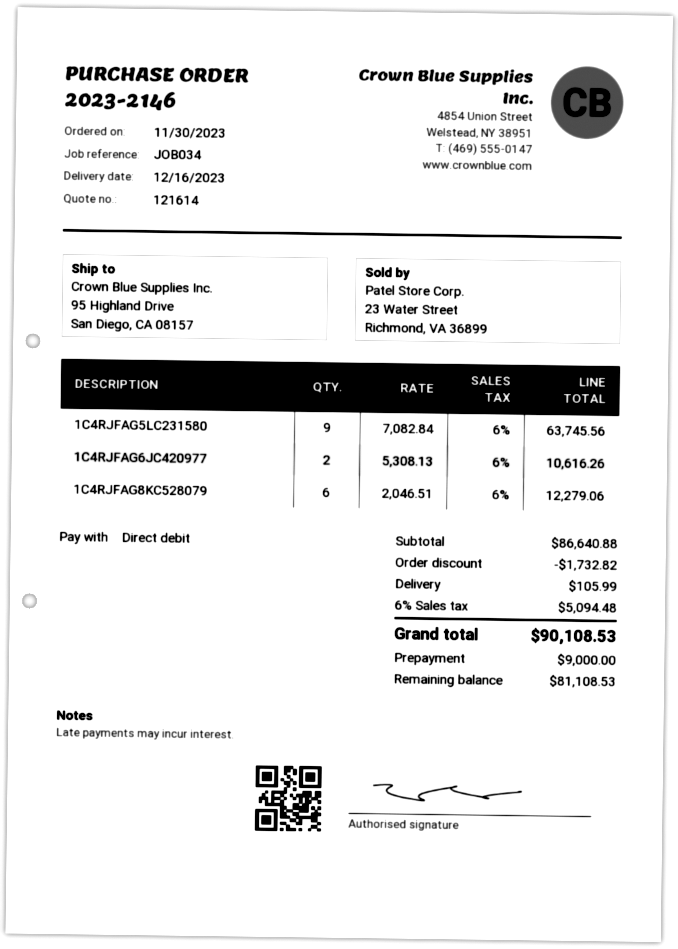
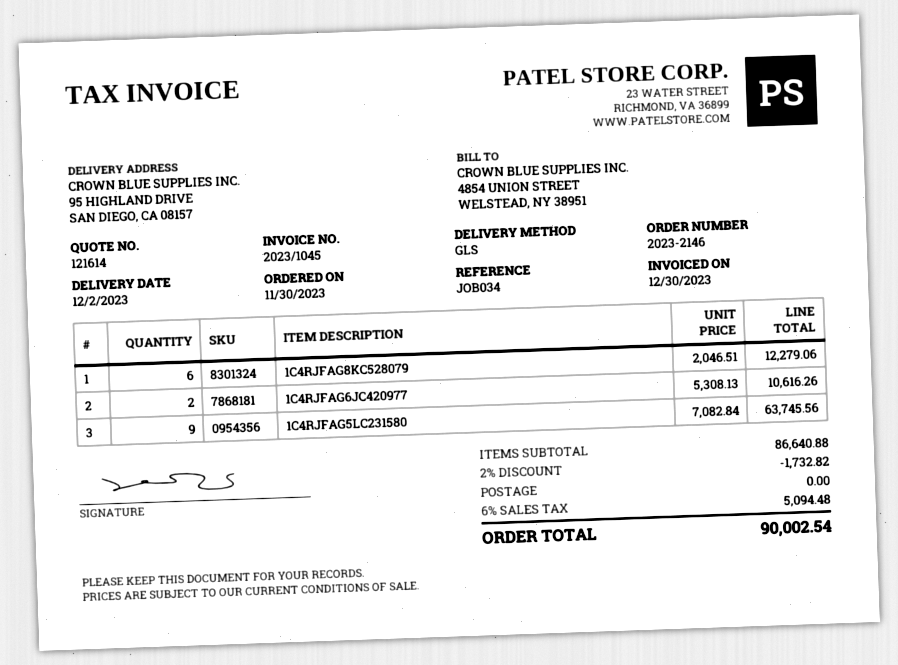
delivery date: 2023-12-16 -> 2023-12-02
shipping: 105.99 -> 0.00
total: 90108.53 -> 90002.54

